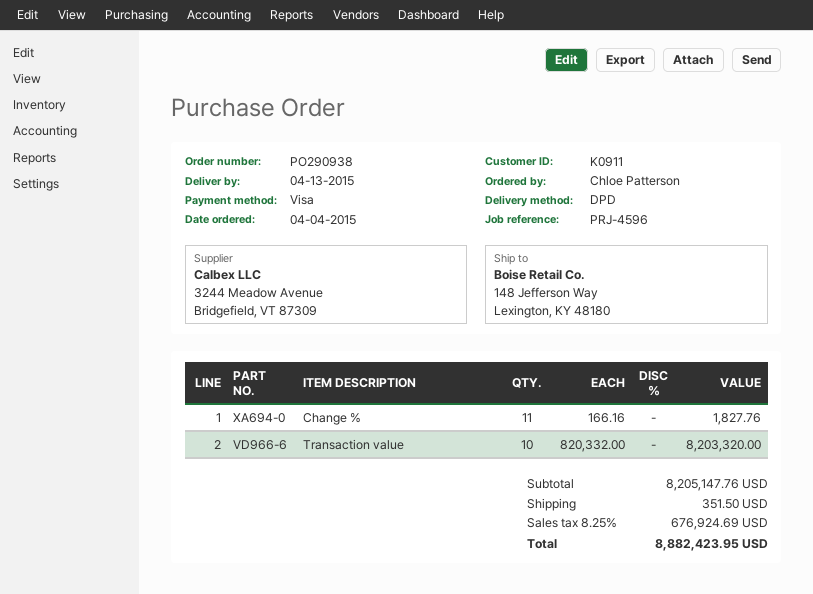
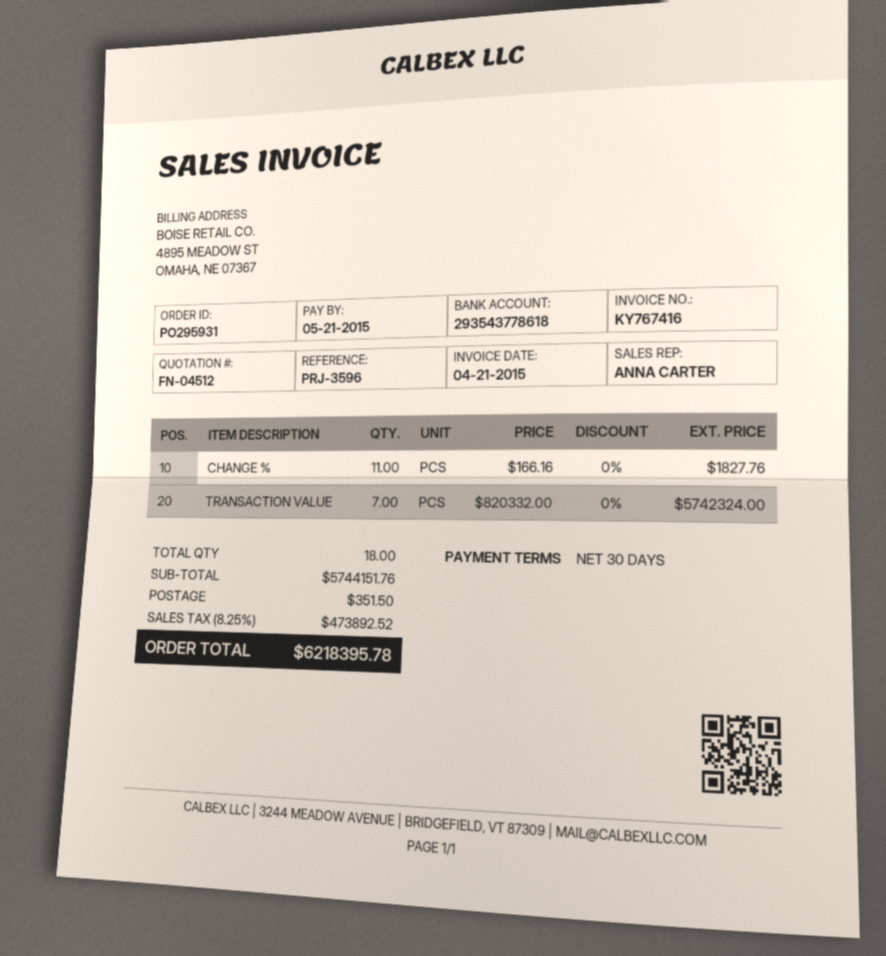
order number: PO290938 -> PO295931
reference: PRJ-4596 -> PRJ-3596
Transaction value: 10 x 820332.00 = 8203320.00 -> 7 x 820332.00 = 5742324.00
subtotal: 8205147.76 -> 5744151.76
tax: 8.25% = 676924.69 -> 8.25% = 473892.52
total: 8882423.95 -> 6218395.78

